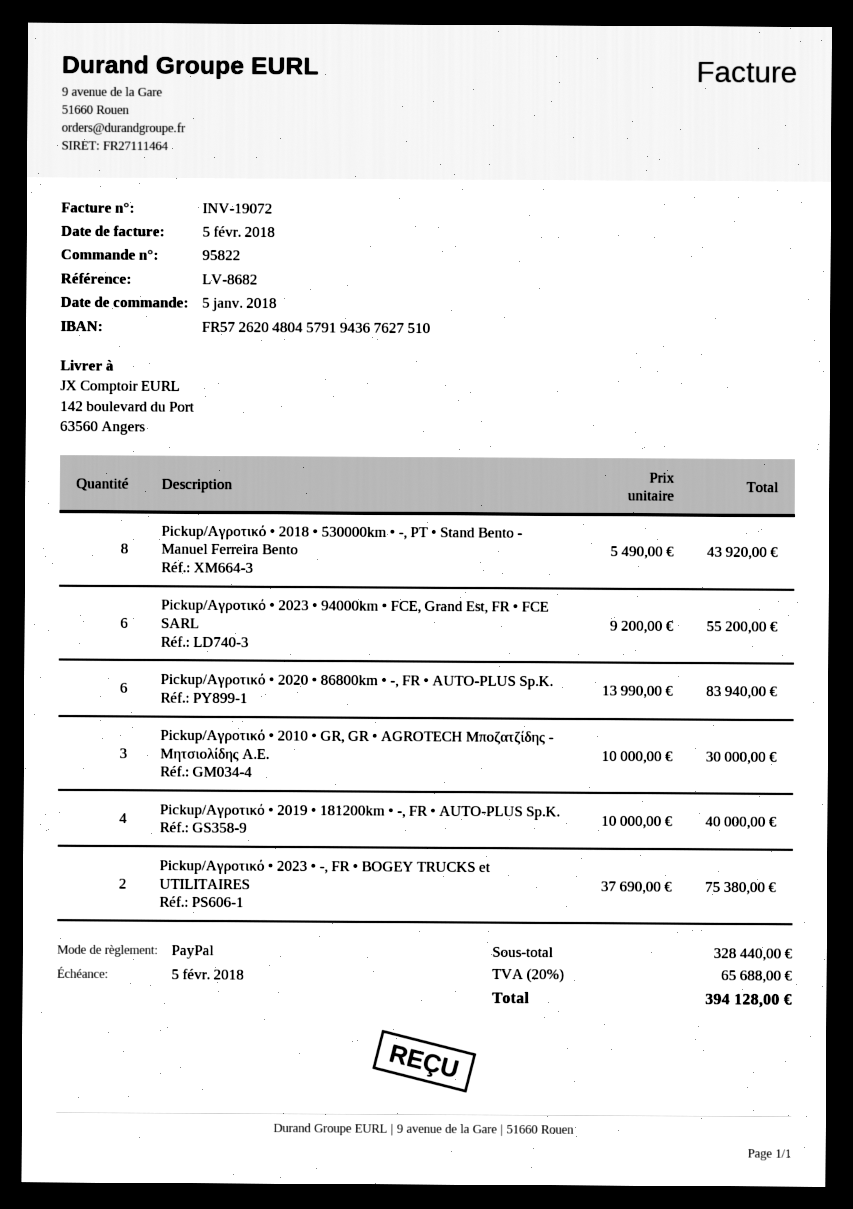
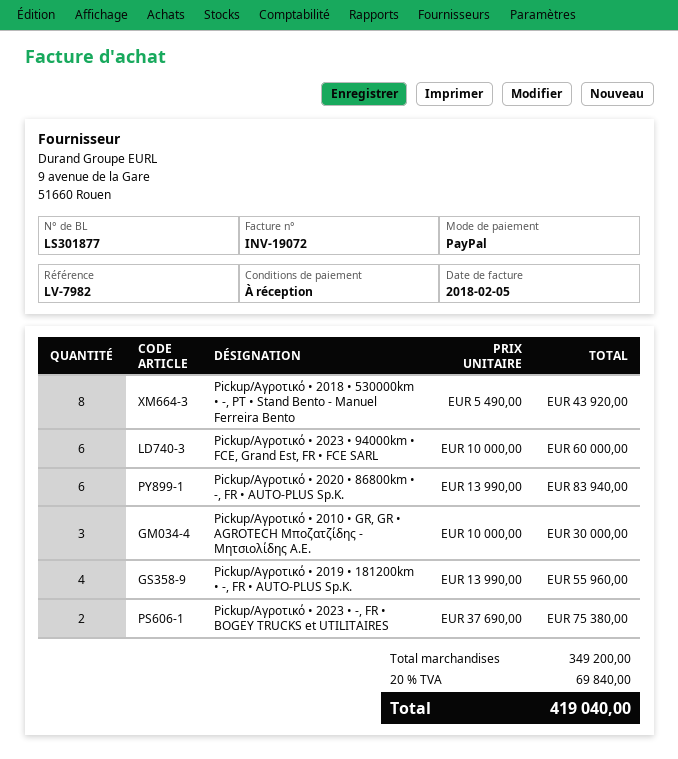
reference: LV-8682 -> LV-7982
Pickup/Αγροτικό • 2023 • 94000km • FCE, Grand Est, FR • FCE SARL: 6 x 9200.00 = 55200.00 -> 6 x 10000.00 = 60000.00
Pickup/Αγροτικό • 2019 • 181200km • -, FR • AUTO-PLUS Sp.K.: 4 x 10000.00 = 40000.00 -> 4 x 13990.00 = 55960.00
subtotal: 328440.00 -> 349200.00
tax: 20% = 65688.00 -> 20% = 69840.00
total: 394128.00 -> 419040.00

